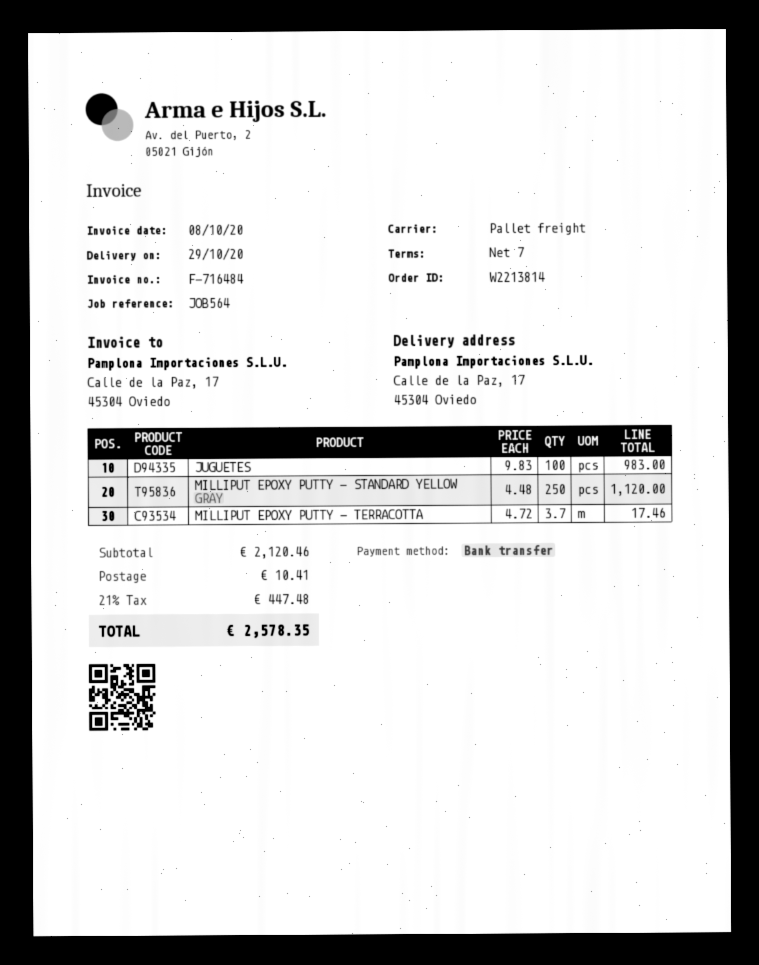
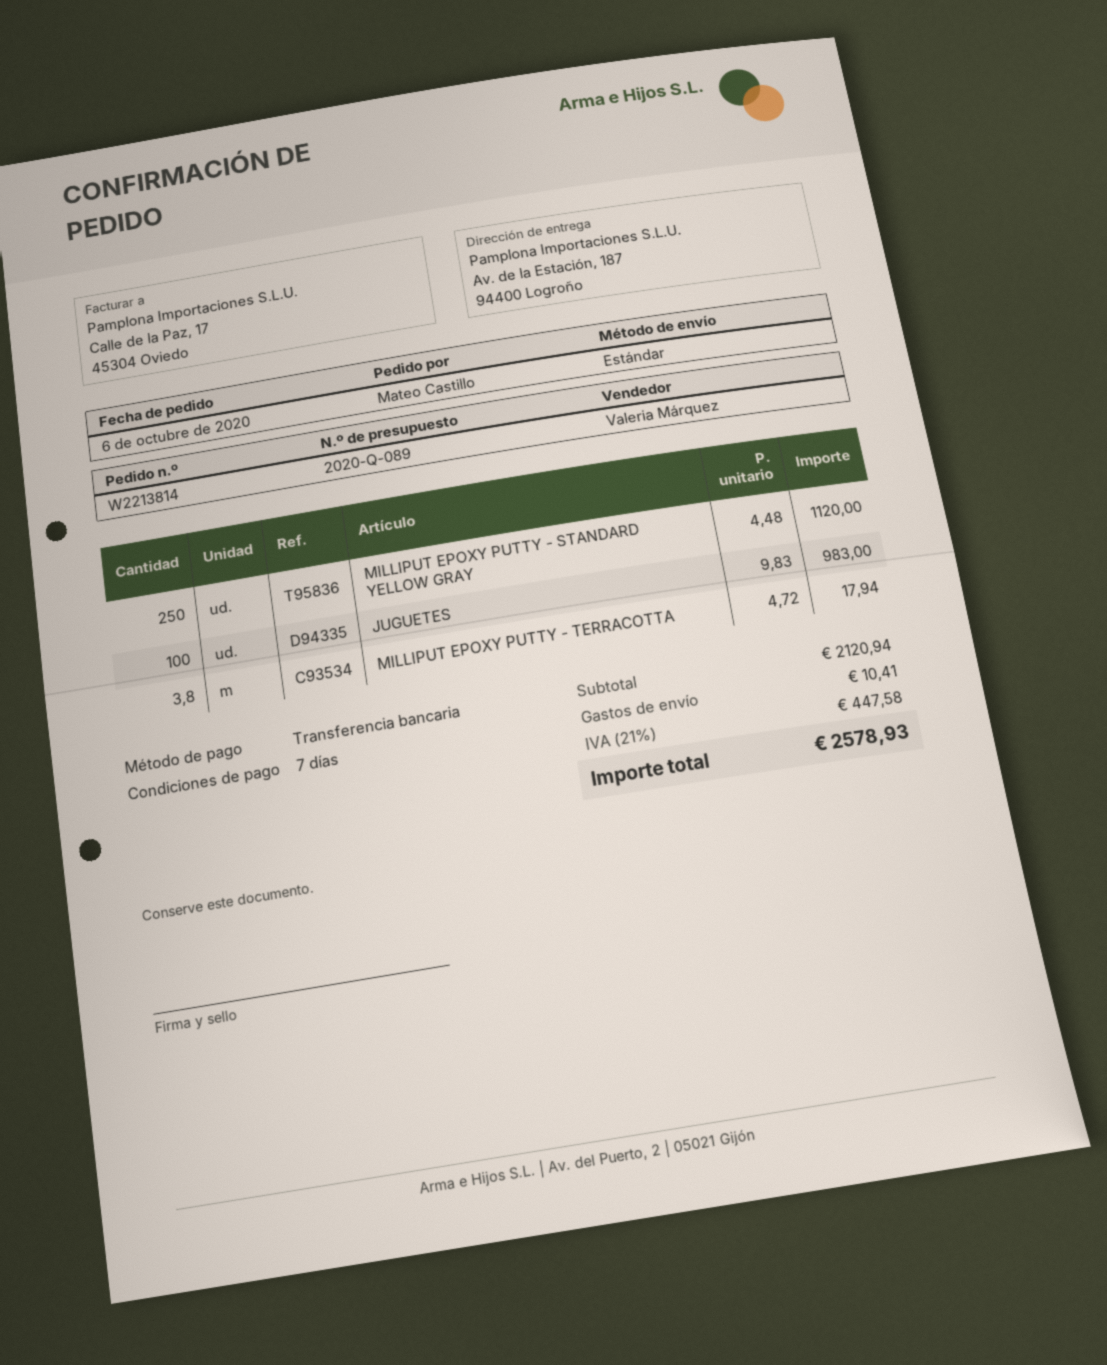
shipping method: pallet freight -> standard
ship to: Calle de la Paz, 17, 45304 Oviedo -> Av. de la Estación, 187, 94400 Logroño
MILLIPUT EPOXY PUTTY - TERRACOTTA: 3.7 x 4.72 = 17.46 -> 3.8 x 4.72 = 17.94
subtotal: 2120.46 -> 2120.94
tax: 21% = 447.48 -> 21% = 447.58
total: 2578.35 -> 2578.93

